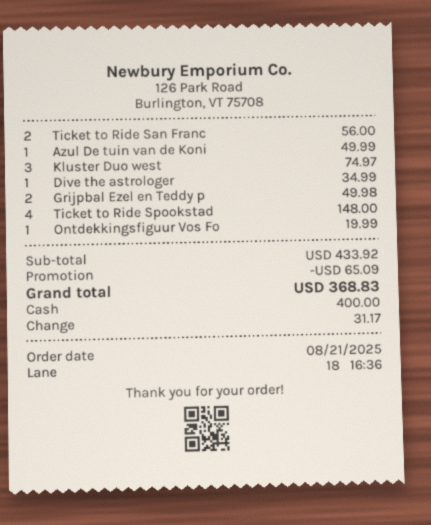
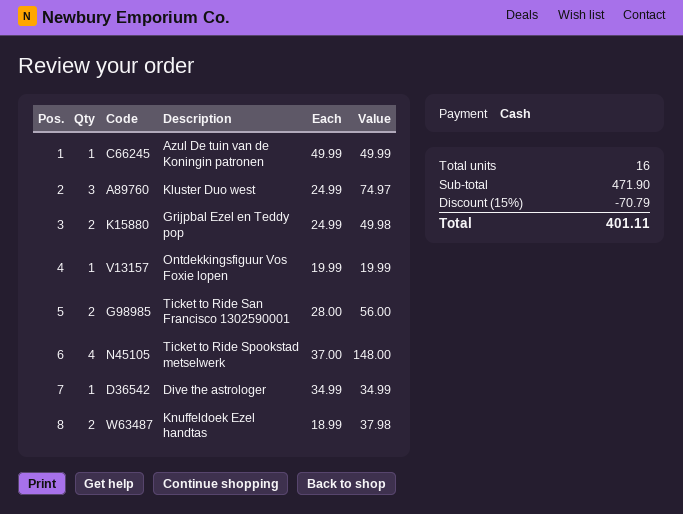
Knuffeldoek Ezel handtas: none -> 2 for 37.98
subtotal: 433.92 -> 471.90
discount: 65.09 -> 70.79
total: 368.83 -> 401.11

